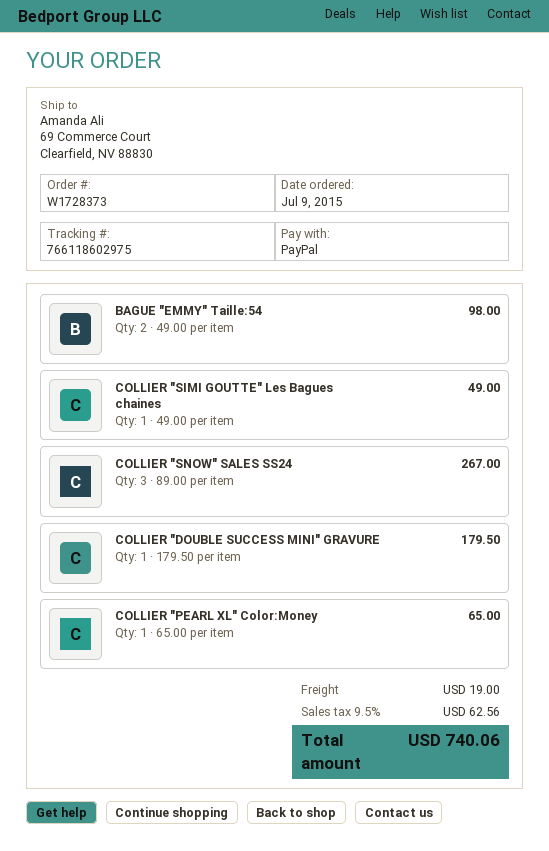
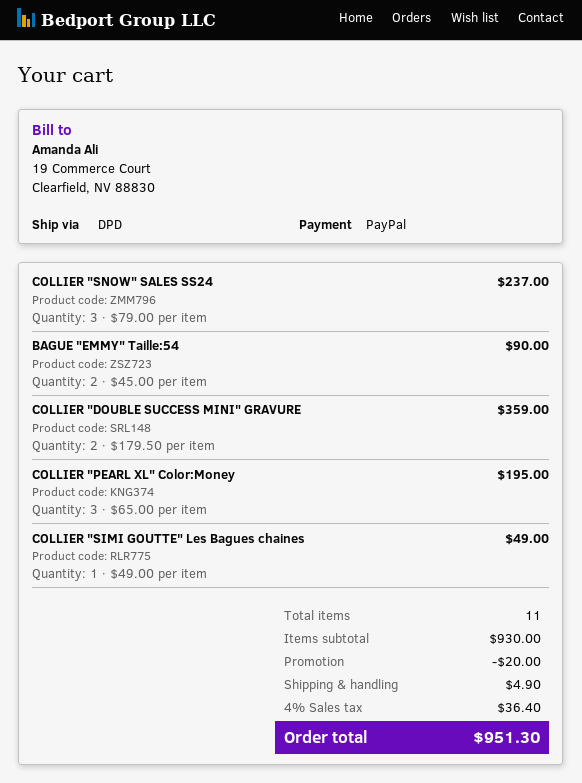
BAGUE "EMMY" Taille:54: 2 x 49.00 = 98.00 -> 2 x 45.00 = 90.00
COLLIER "SNOW" SALES SS24: 3 x 89.00 = 267.00 -> 3 x 79.00 = 237.00
COLLIER "DOUBLE SUCCESS MINI" GRAVURE: 1 x 179.50 = 179.50 -> 2 x 179.50 = 359.00
COLLIER "PEARL XL" Color:Money: 1 x 65.00 = 65.00 -> 3 x 65.00 = 195.00
discount: none -> 20.00
shipping: 19.00 -> 4.90
tax: 9.5% = 62.56 -> 4% = 36.40
total: 740.06 -> 951.30

